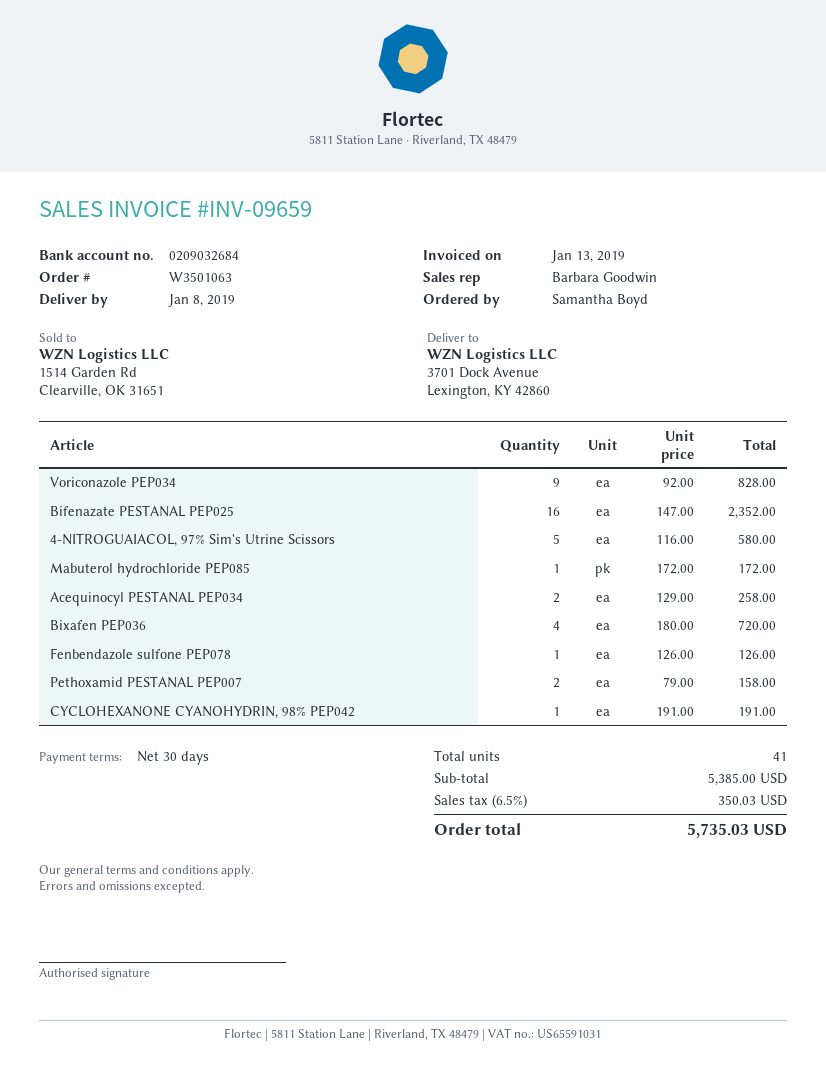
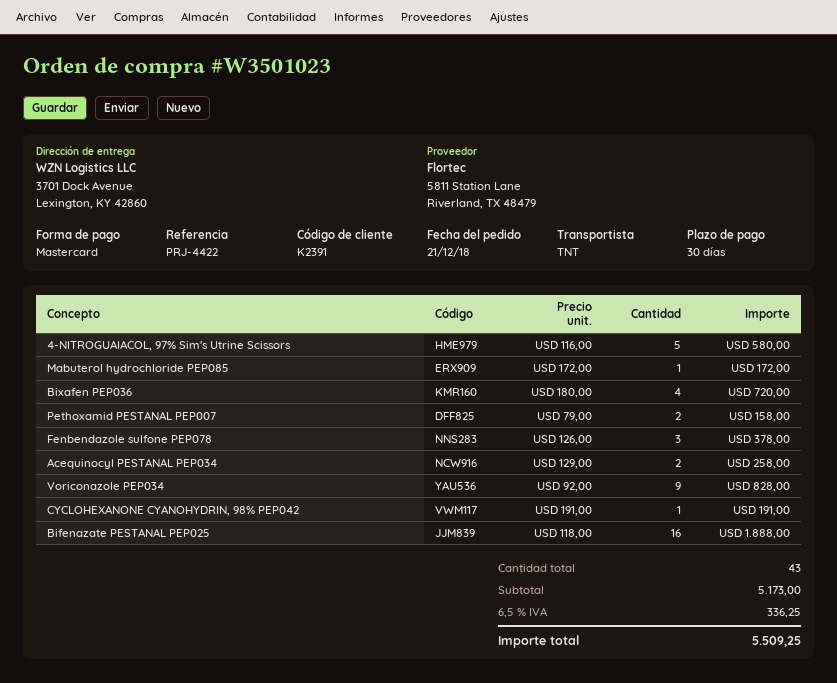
order number: W3501063 -> W3501023
Bifenazate PESTANAL PEP025: 16 x 147.00 = 2352.00 -> 16 x 118.00 = 1888.00
Fenbendazole sulfone PEP078: 1 x 126.00 = 126.00 -> 3 x 126.00 = 378.00
total quantity: 41 -> 43
subtotal: 5385.00 -> 5173.00
tax: 6.5% = 350.03 -> 6.5% = 336.25
total: 5735.03 -> 5509.25

